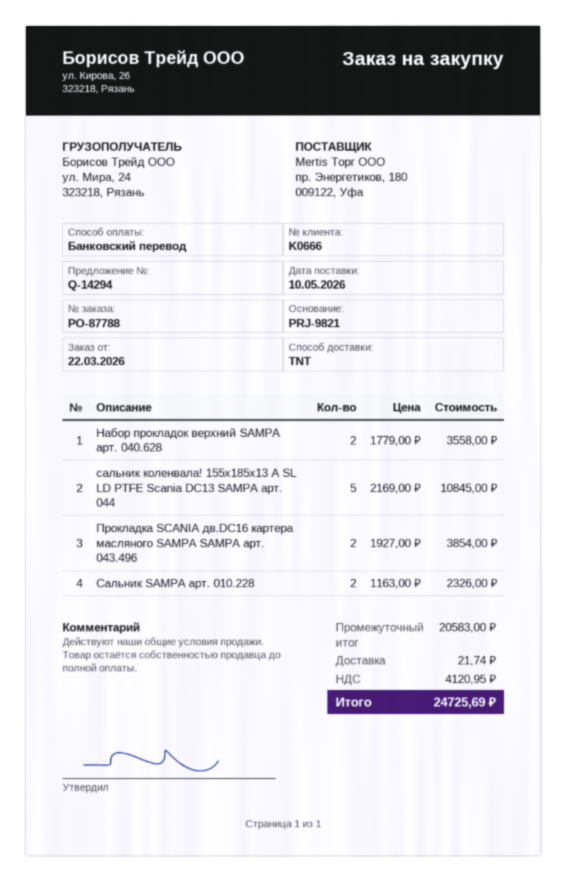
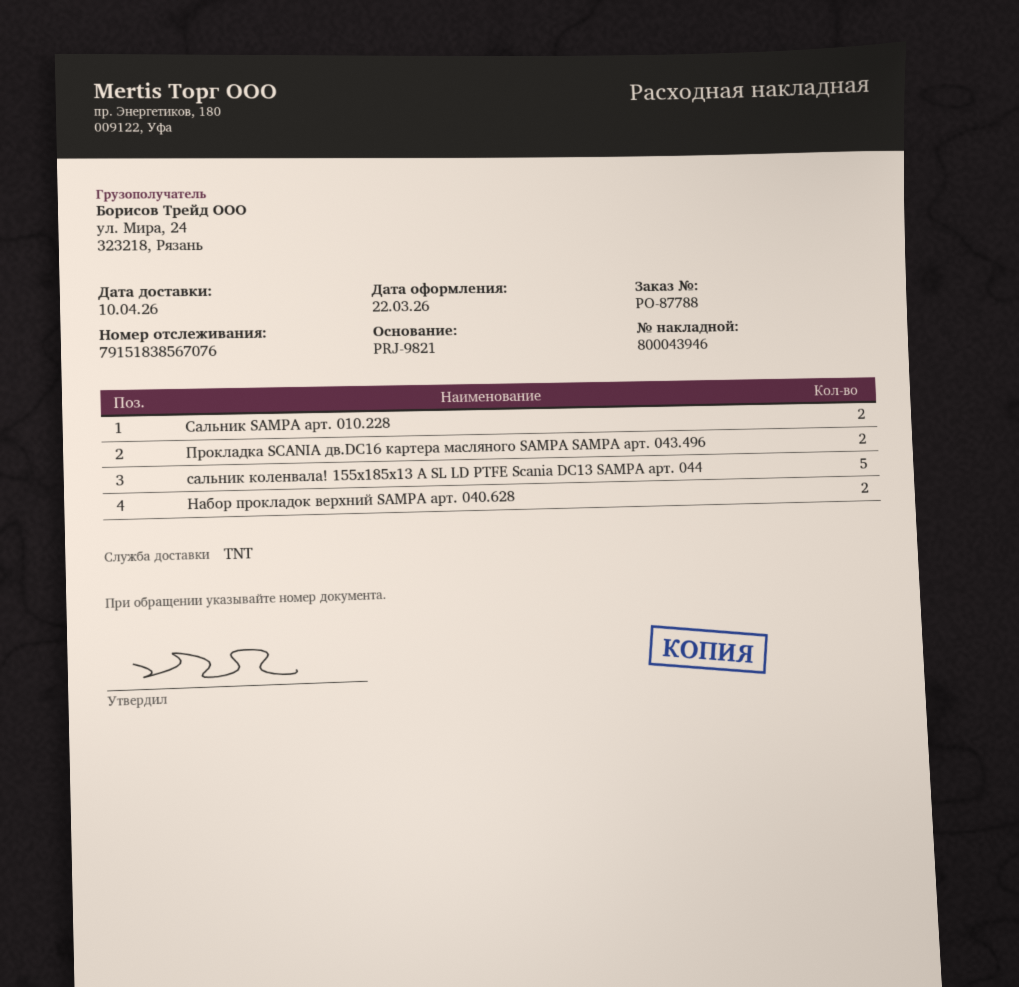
delivery date: 2026-05-10 -> 2026-04-10

